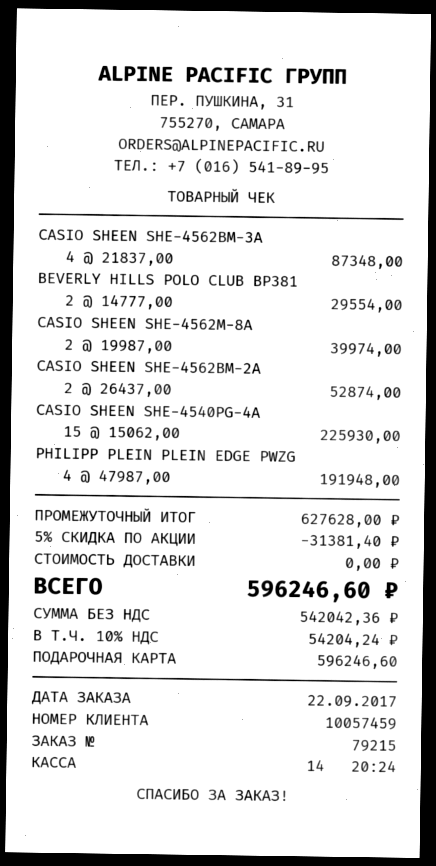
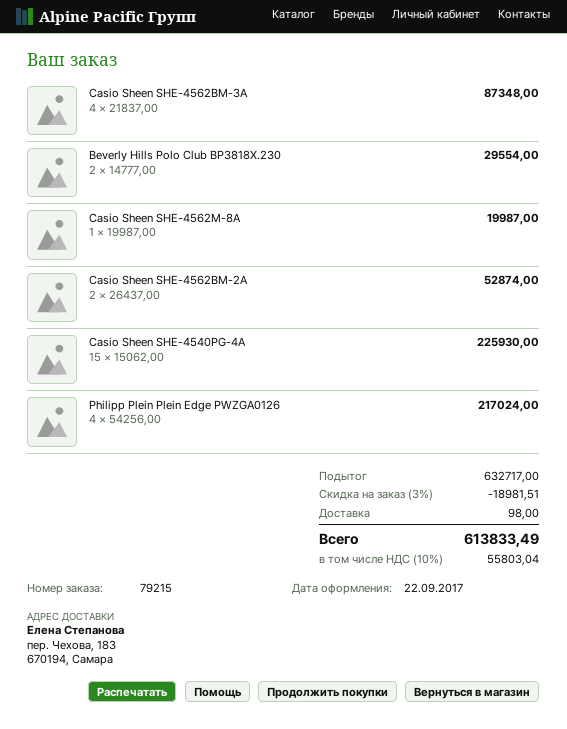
CASIO SHEEN SHE-4562M-8A: 2 x 19987.00 = 39974.00 -> 1 x 19987.00 = 19987.00
PHILIPP PLEIN PLEIN EDGE PWZG: 4 x 47987.00 = 191948.00 -> 4 x 54256.00 = 217024.00
subtotal: 627628.00 -> 632717.00
discount: 5% = 31381.40 -> 3% = 18981.51
shipping: 0.00 -> 98.00
tax: 10% = 54204.24 -> 10% = 55803.04
total: 596246.60 -> 613833.49

